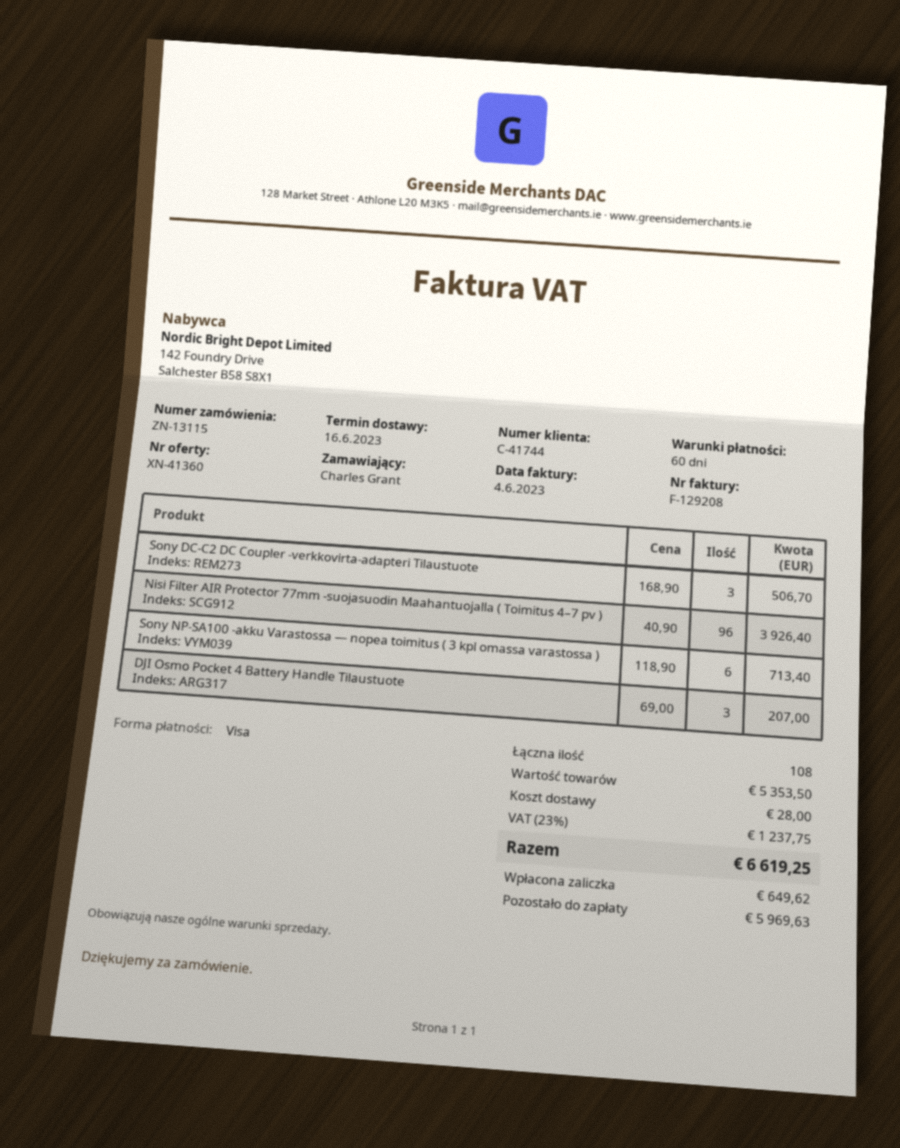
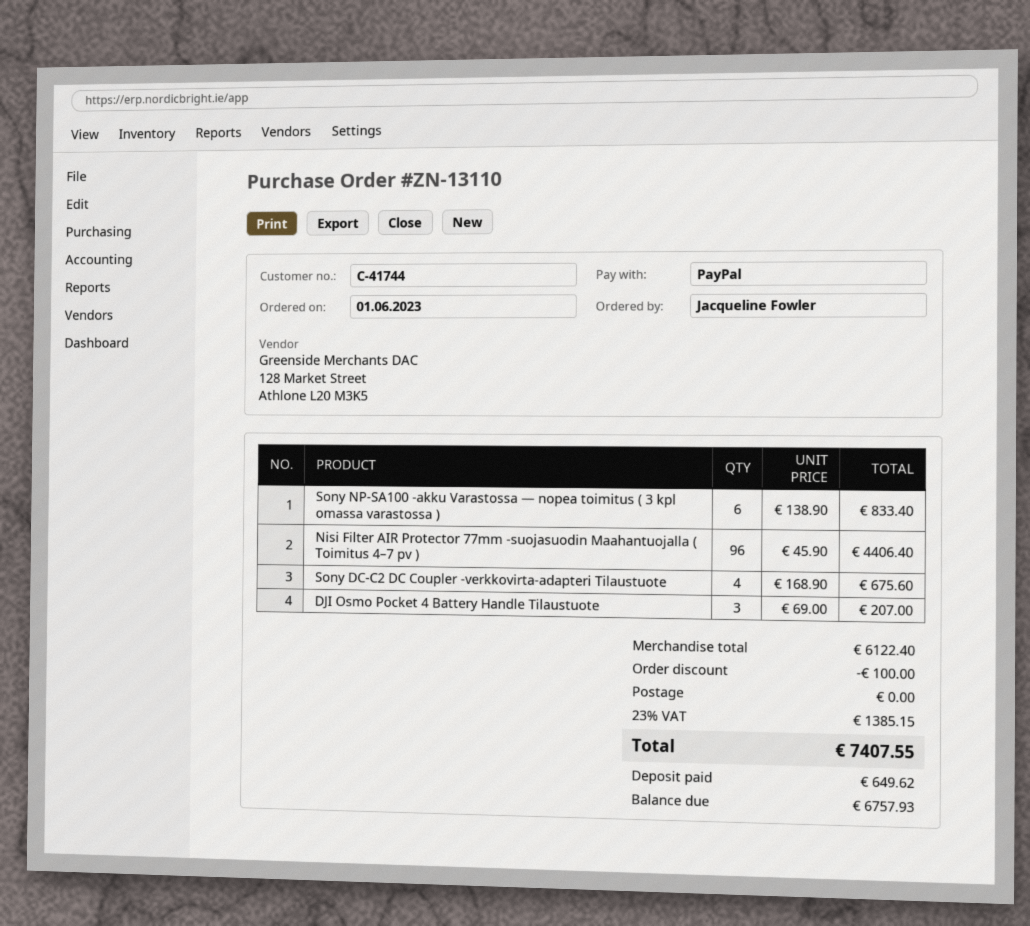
order number: ZN-13115 -> ZN-13110
ordered by: Charles Grant -> Jacqueline Fowler
payment method: Visa -> PayPal
Sony DC-C2 DC Coupler -verkkovirta-adapteri Tilaustuote: 3 x 168.90 = 506.70 -> 4 x 168.90 = 675.60
Nisi Filter AIR Protector 77mm -suojasuodin Maahantuojalla ( Toimitus 4–7 pv ): 96 x 40.90 = 3926.40 -> 96 x 45.90 = 4406.40
Sony NP-SA100 -akku Varastossa — nopea toimitus ( 3 kpl omassa varastossa ): 6 x 118.90 = 713.40 -> 6 x 138.90 = 833.40
subtotal: 5353.50 -> 6122.40
discount: none -> 100.00
shipping: 28.00 -> 0.00
tax: 23% = 1237.75 -> 23% = 1385.15
total: 6619.25 -> 7407.55
balance: 5969.63 -> 6757.93

